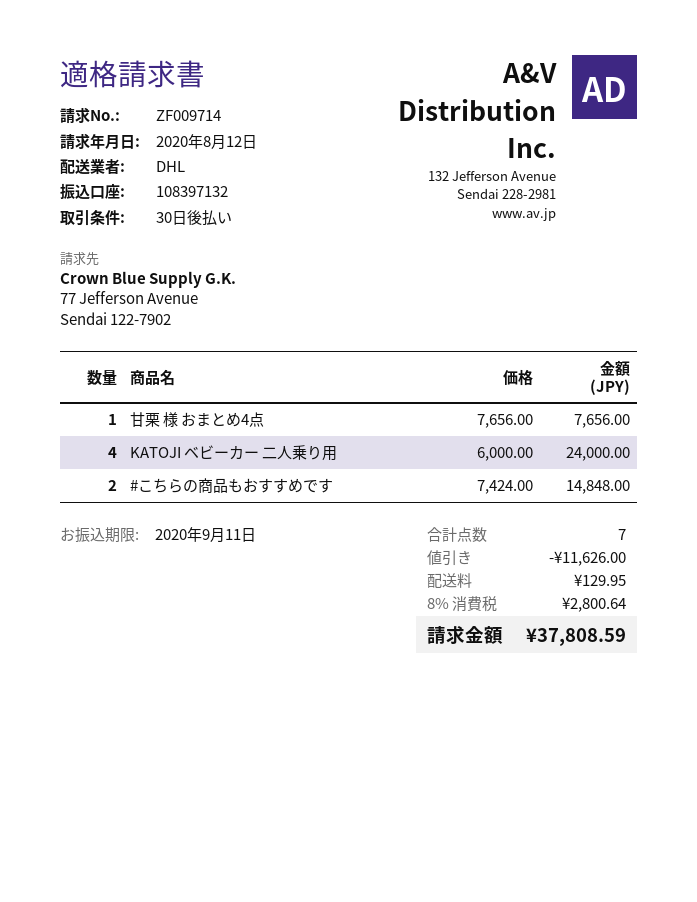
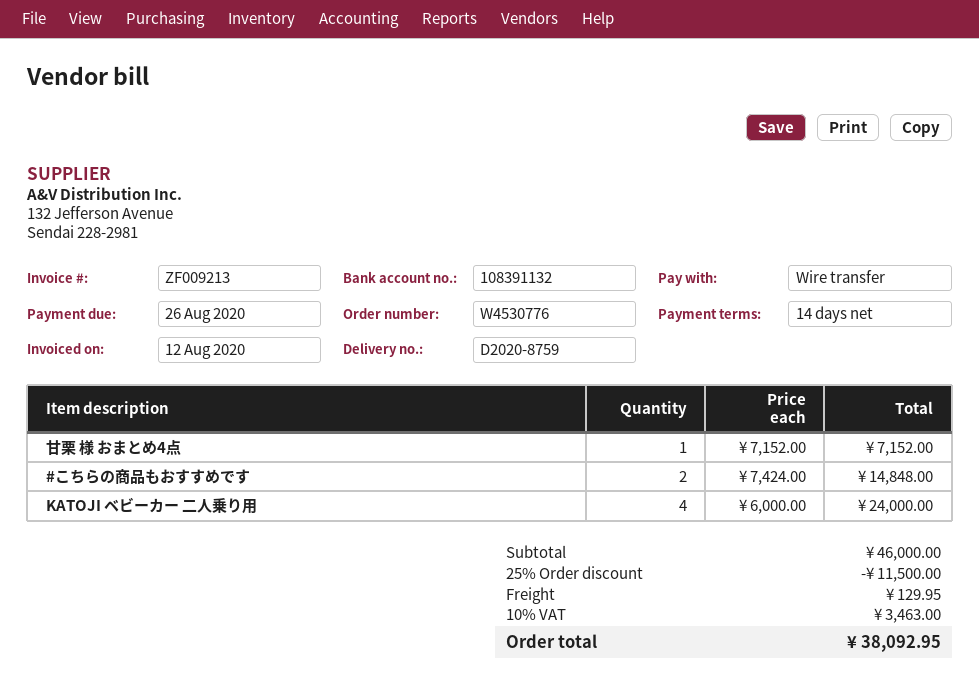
invoice number: ZF009714 -> ZF009213
payment terms: 30 days -> 14 days
due date: 2020-09-11 -> 2020-08-26
bank account: 108397132 -> 108391132
甘栗 様 おまとめ4点: 1 x 7656.00 = 7656.00 -> 1 x 7152.00 = 7152.00
discount: 11626.00 -> 11500.00
tax: 8% = 2800.64 -> 10% = 3463.00
total: 37808.59 -> 38092.95

